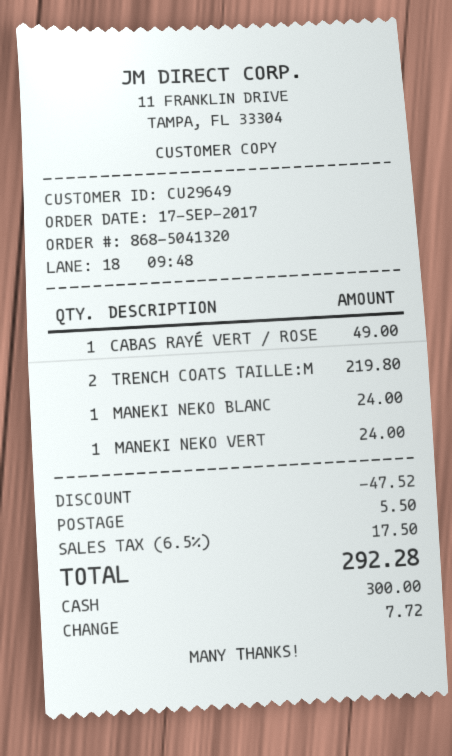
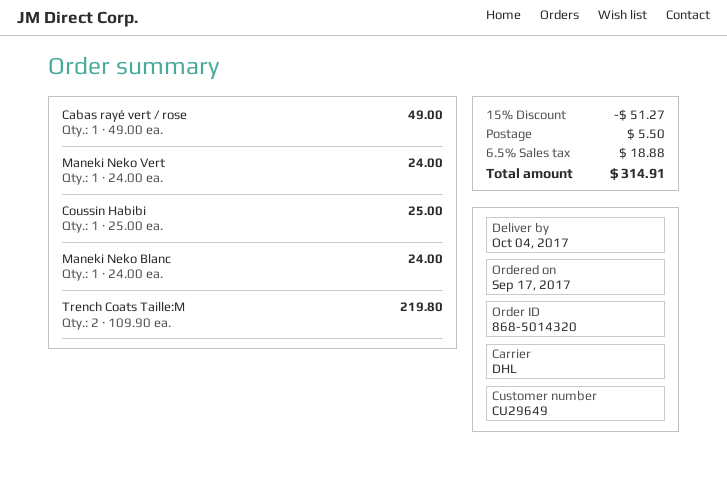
order number: 868-5041320 -> 868-5014320
Coussin Habibi: none -> 1 for 25.00
discount: 47.52 -> 51.27
tax: 6.5% = 17.50 -> 6.5% = 18.88
total: 292.28 -> 314.91

